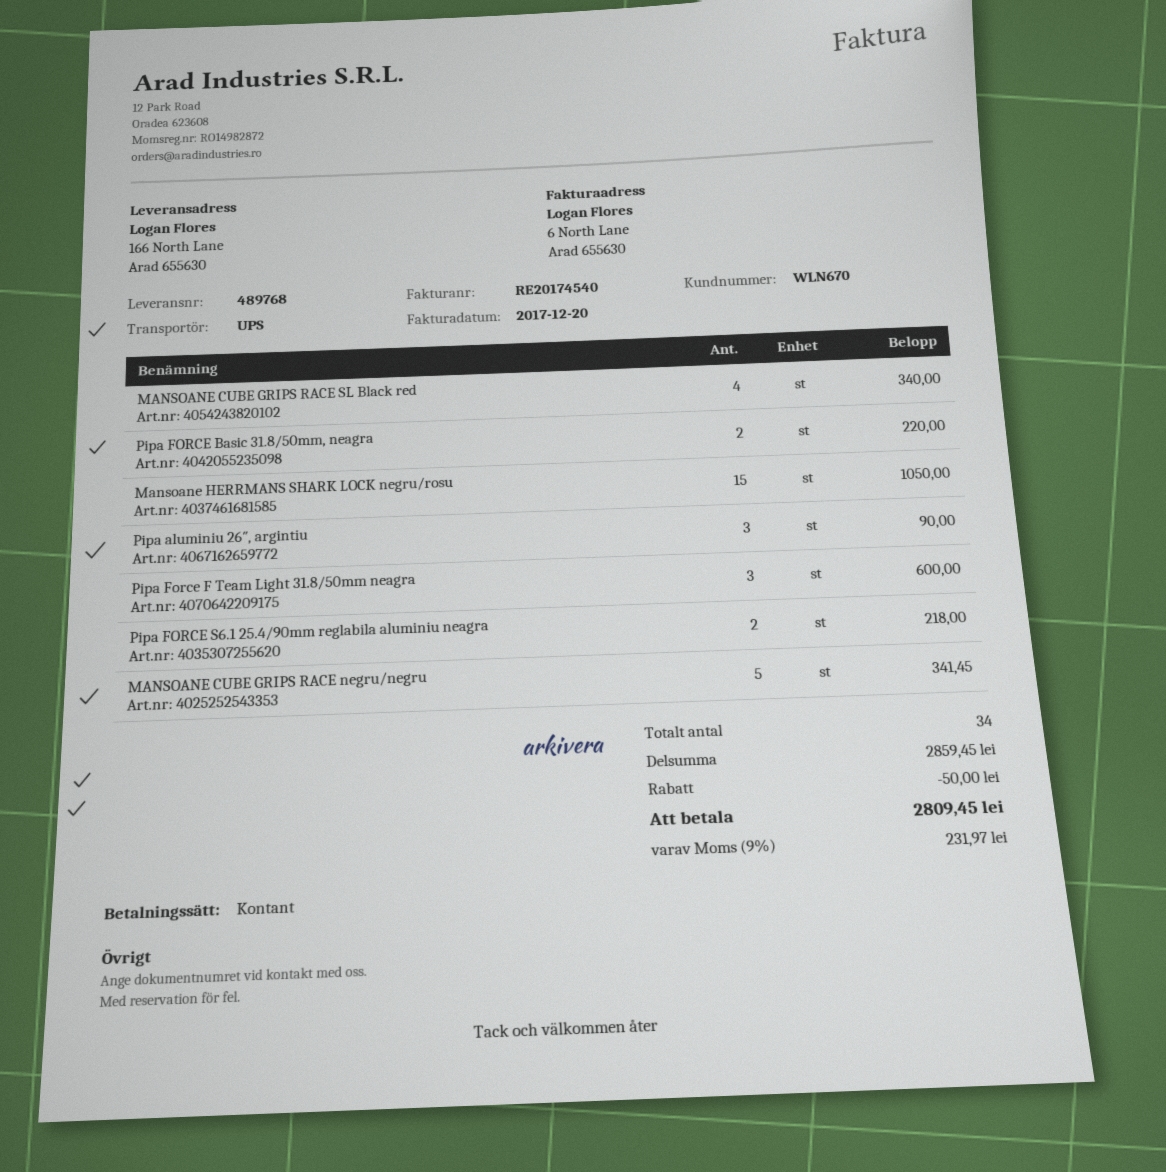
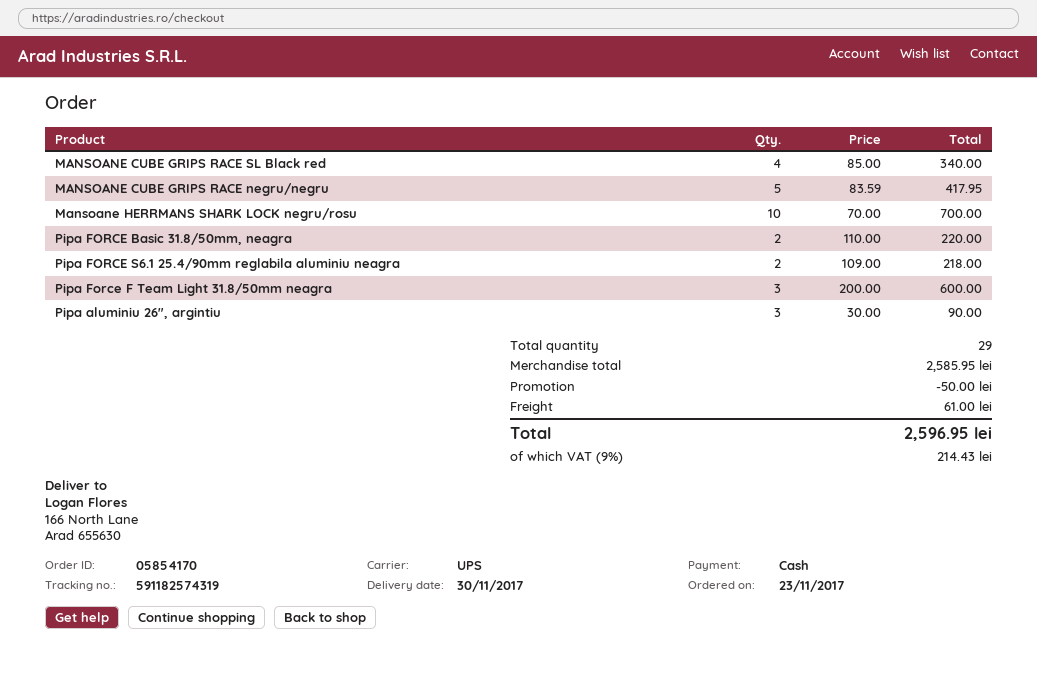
Mansoane HERRMANS SHARK LOCK negru/rosu: 15 for 1050.00 -> 10 for 700.00
MANSOANE CUBE GRIPS RACE negru/negru: 5 for 341.45 -> 5 for 417.95
total quantity: 34 -> 29
subtotal: 2859.45 -> 2585.95
shipping: none -> 61.00
tax: 9% = 231.97 -> 9% = 214.43
total: 2809.45 -> 2596.95

